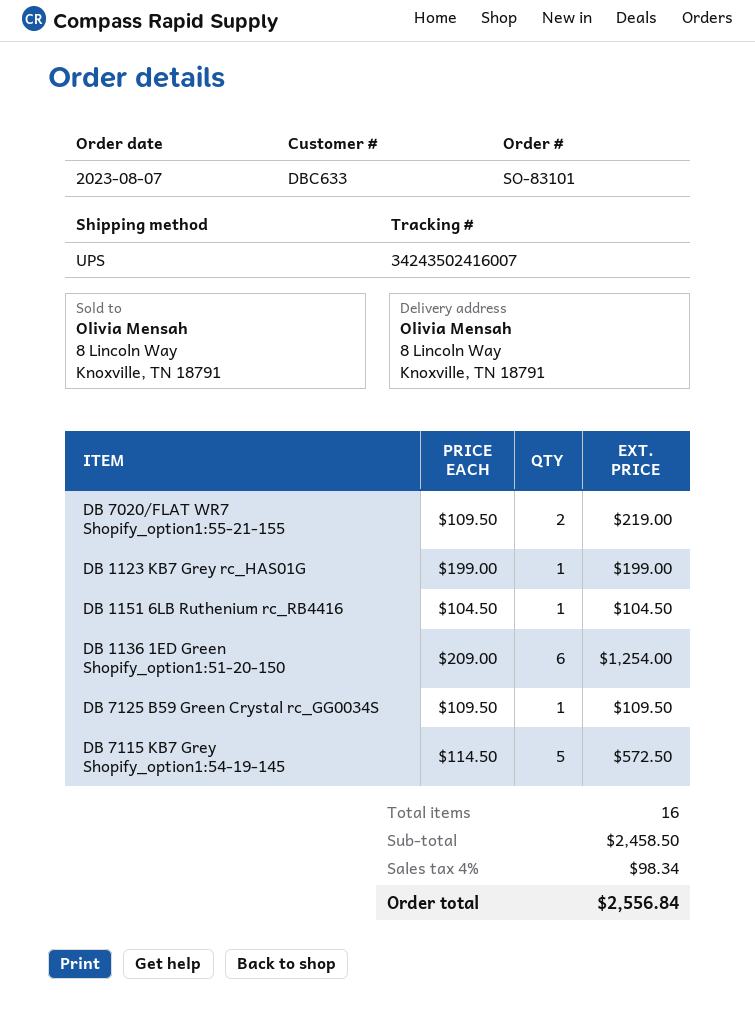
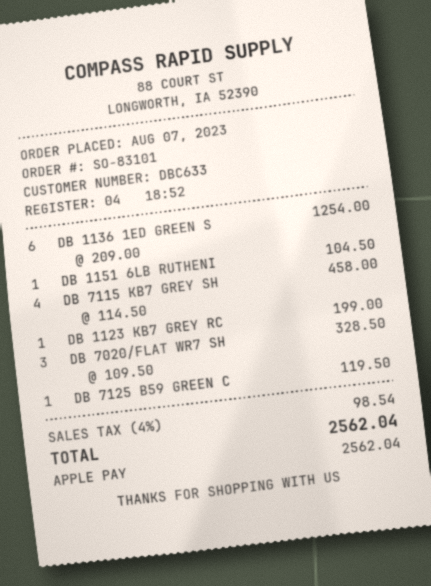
DB 7020/FLAT WR7 Shopify_option1:55-21-155: 2 x 109.50 = 219.00 -> 3 x 109.50 = 328.50
DB 7125 B59 Green Crystal rc_GG0034S: 1 x 109.50 = 109.50 -> 1 x 119.50 = 119.50
DB 7115 KB7 Grey Shopify_option1:54-19-145: 5 x 114.50 = 572.50 -> 4 x 114.50 = 458.00
tax: 4% = 98.34 -> 4% = 98.54
total: 2556.84 -> 2562.04

